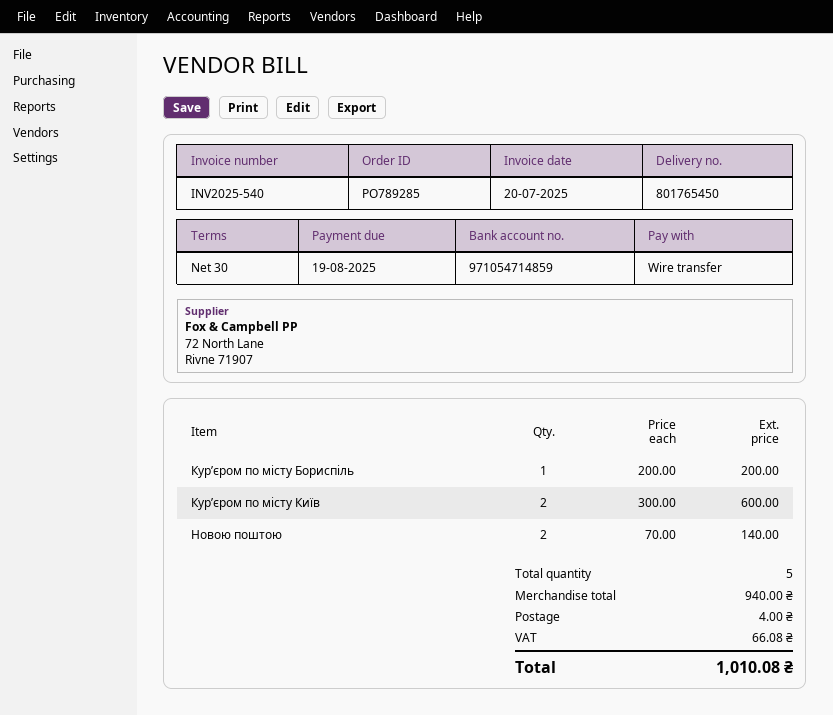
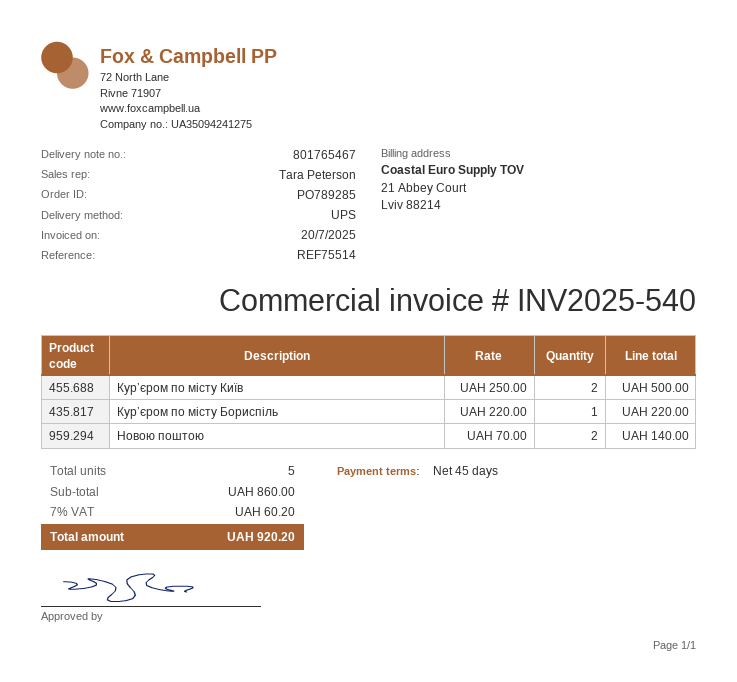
delivery note number: 801765450 -> 801765467
payment terms: 30 days -> 45 days
Курʼєром по місту Бориспіль: 1 x 200.00 = 200.00 -> 1 x 220.00 = 220.00
Курʼєром по місту Київ: 2 x 300.00 = 600.00 -> 2 x 250.00 = 500.00
subtotal: 940.00 -> 860.00
shipping: 4.00 -> none
tax: 66.08 -> 60.20
total: 1010.08 -> 920.20

